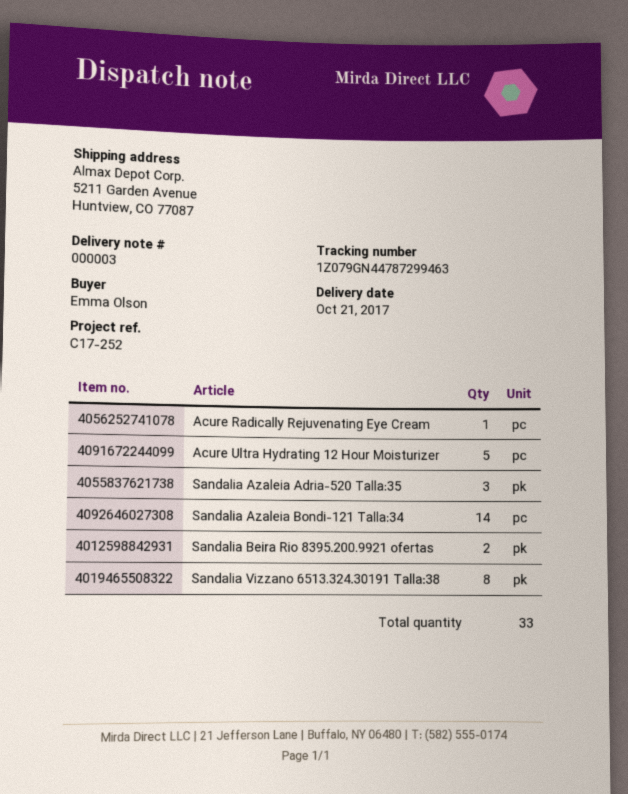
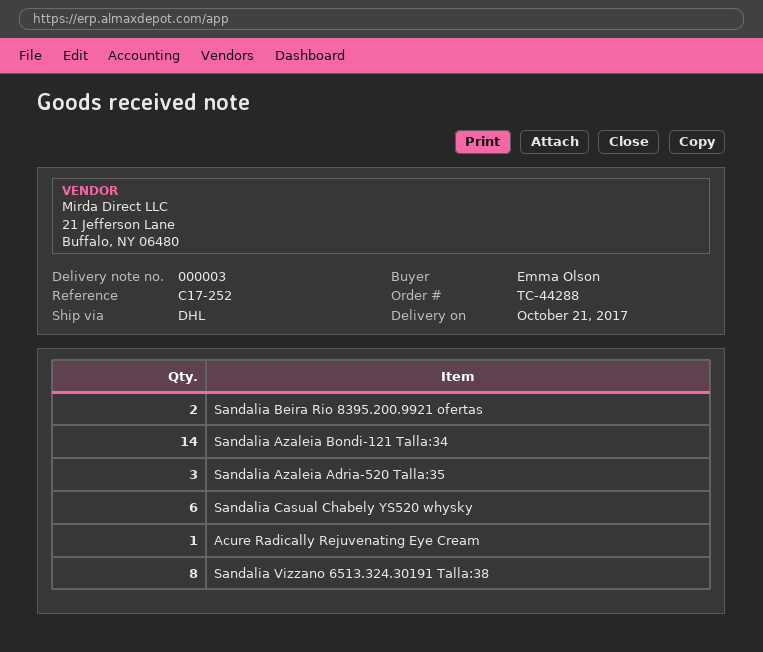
Acure Ultra Hydrating 12 Hour Moisturizer: 5 -> none
Sandalia Casual Chabely YS520 whysky: none -> 6

